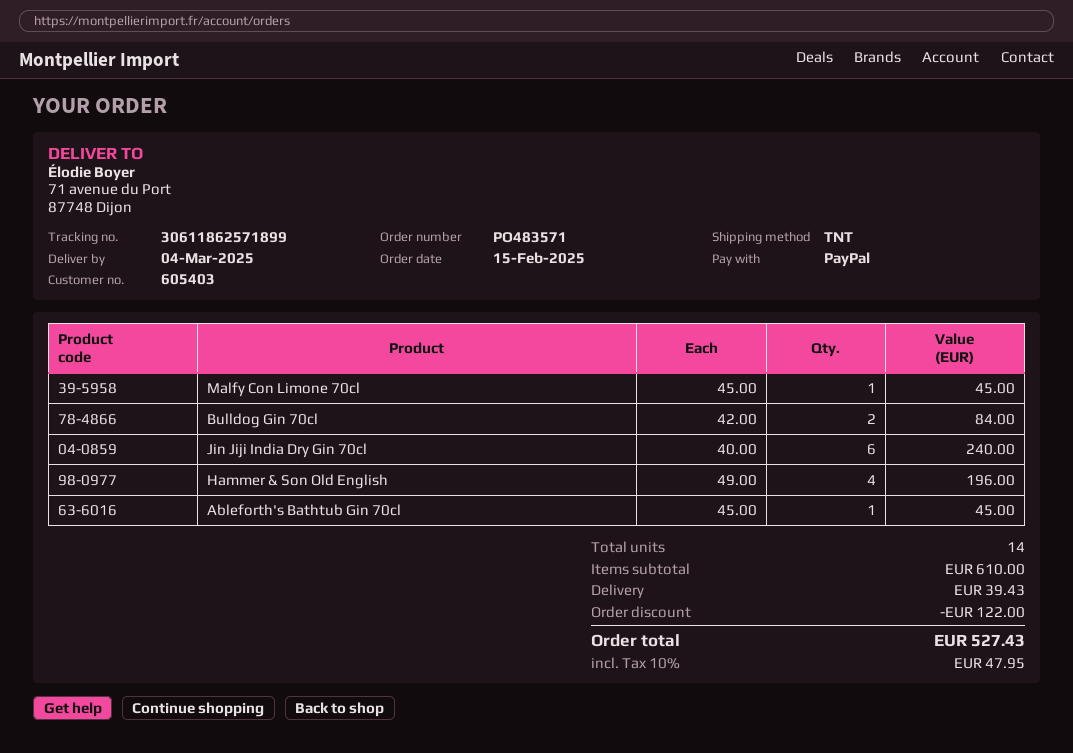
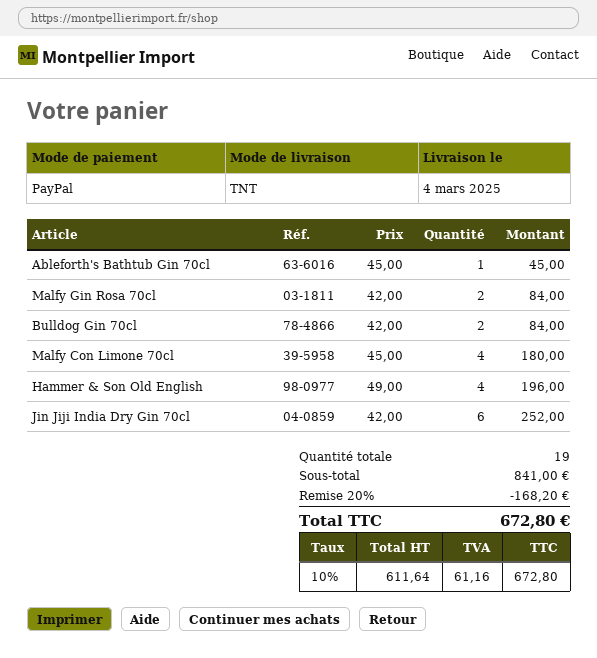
Malfy Con Limone 70cl: 1 x 45.00 = 45.00 -> 4 x 45.00 = 180.00
Jin Jiji India Dry Gin 70cl: 6 x 40.00 = 240.00 -> 6 x 42.00 = 252.00
Malfy Gin Rosa 70cl: none -> 2 x 42.00 = 84.00
total quantity: 14 -> 19
subtotal: 610.00 -> 841.00
discount: 122.00 -> 168.20
shipping: 39.43 -> none
tax: 10% = 47.95 -> 10% = 61.16
total: 527.43 -> 672.80

